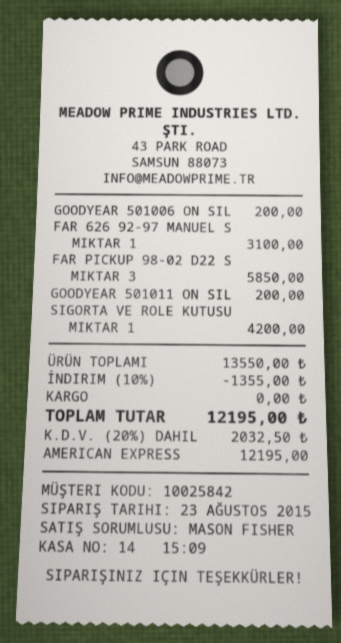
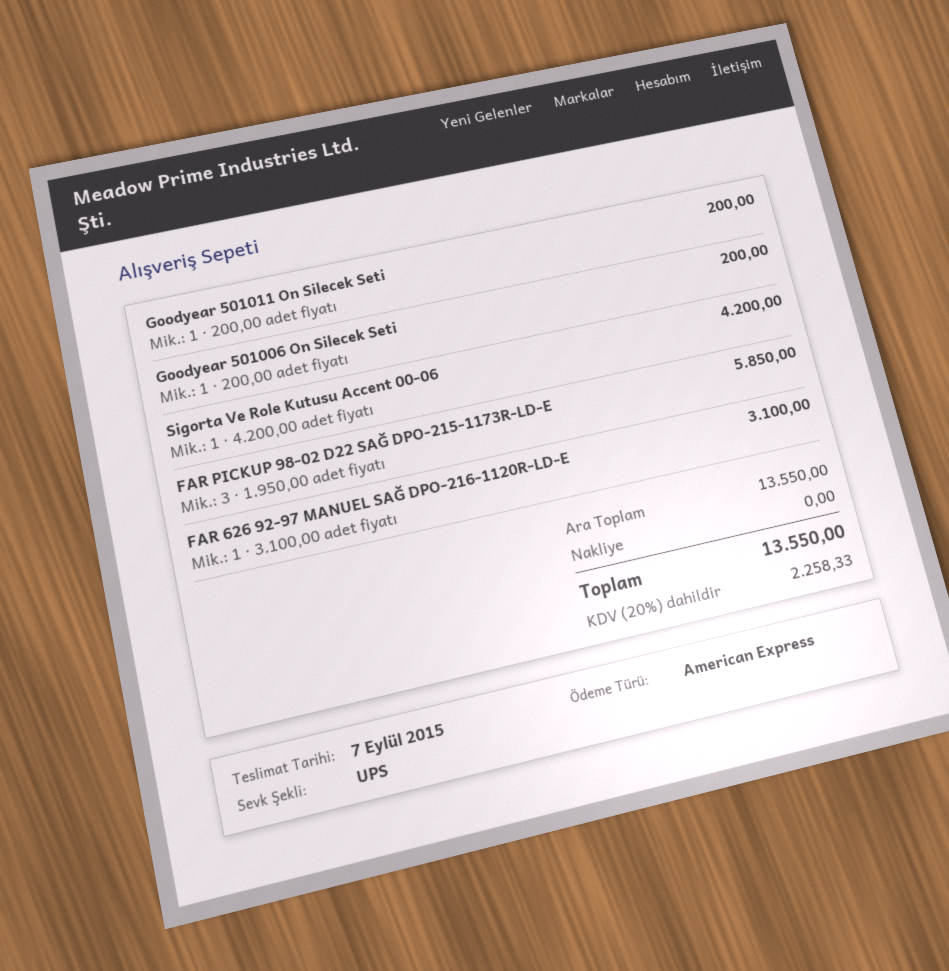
discount: 10% = 1355.00 -> none
tax: 20% = 2032.50 -> 20% = 2258.33
total: 12195.00 -> 13550.00

